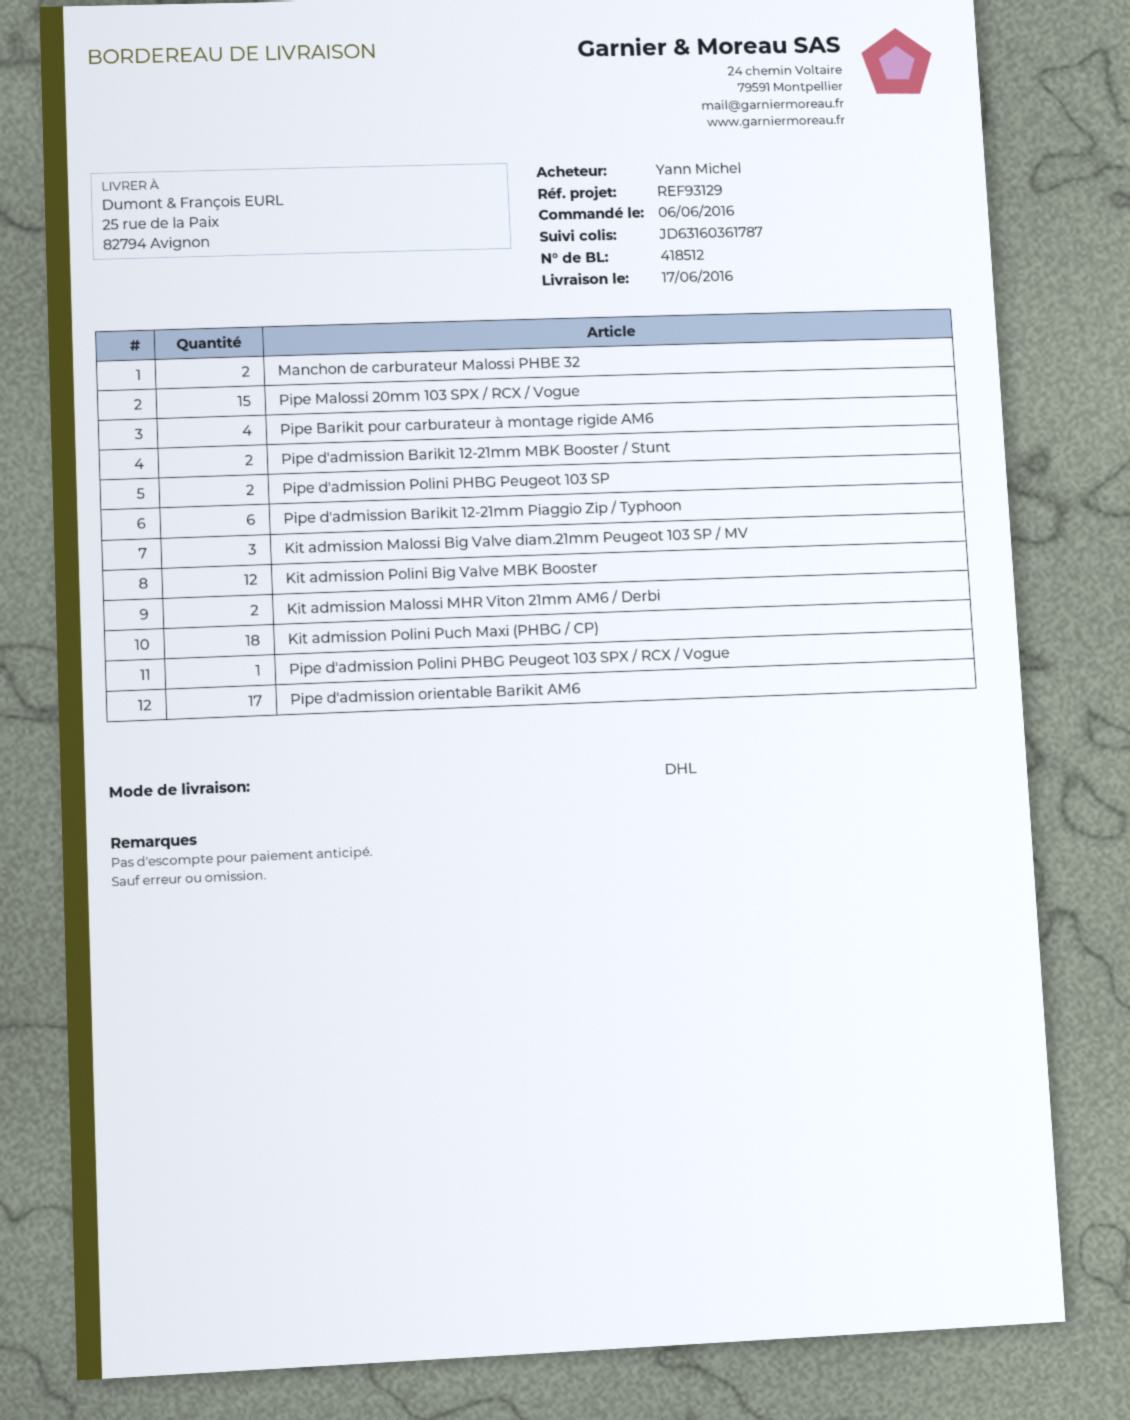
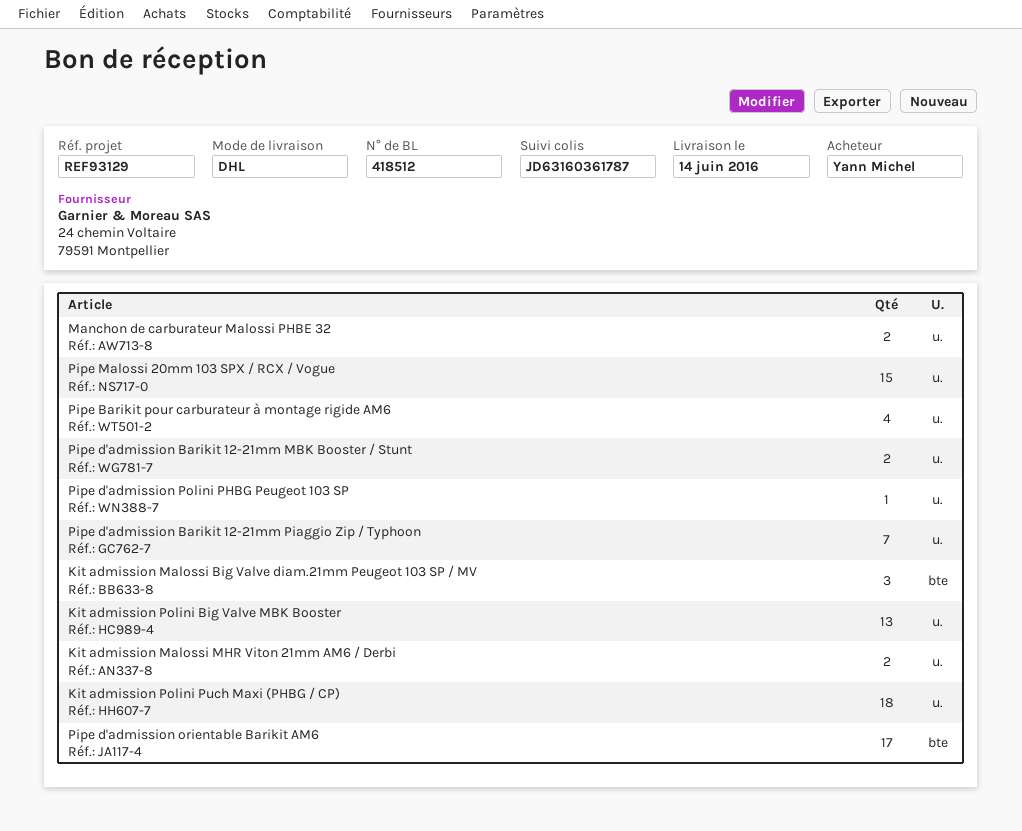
delivery date: 2016-06-17 -> 2016-06-14
Pipe d'admission Polini PHBG Peugeot 103 SP: 2 -> 1
Pipe d'admission Barikit 12-21mm Piaggio Zip / Typhoon: 6 -> 7
Kit admission Polini Big Valve MBK Booster: 12 -> 13
Pipe d'admission Polini PHBG Peugeot 103 SPX / RCX / Vogue: 1 -> none

